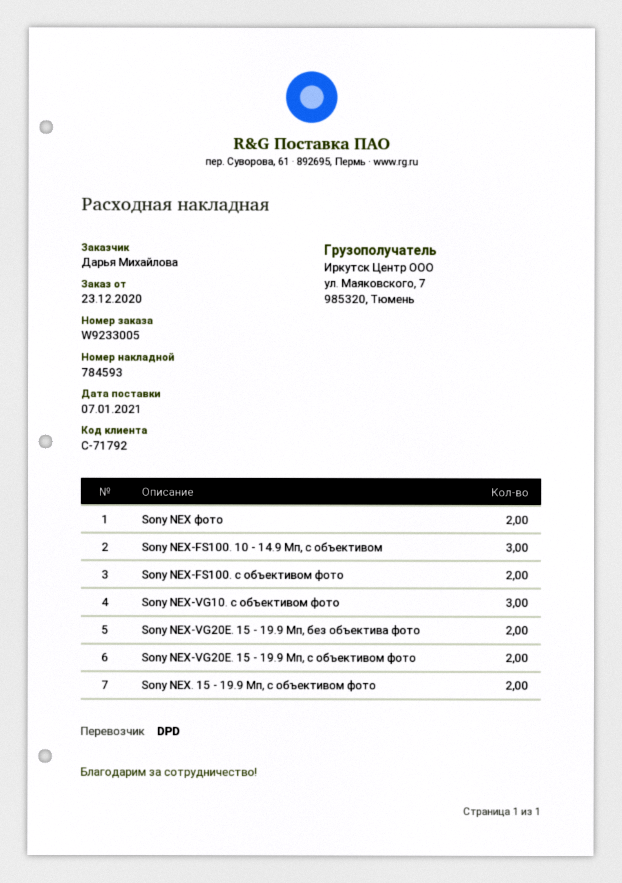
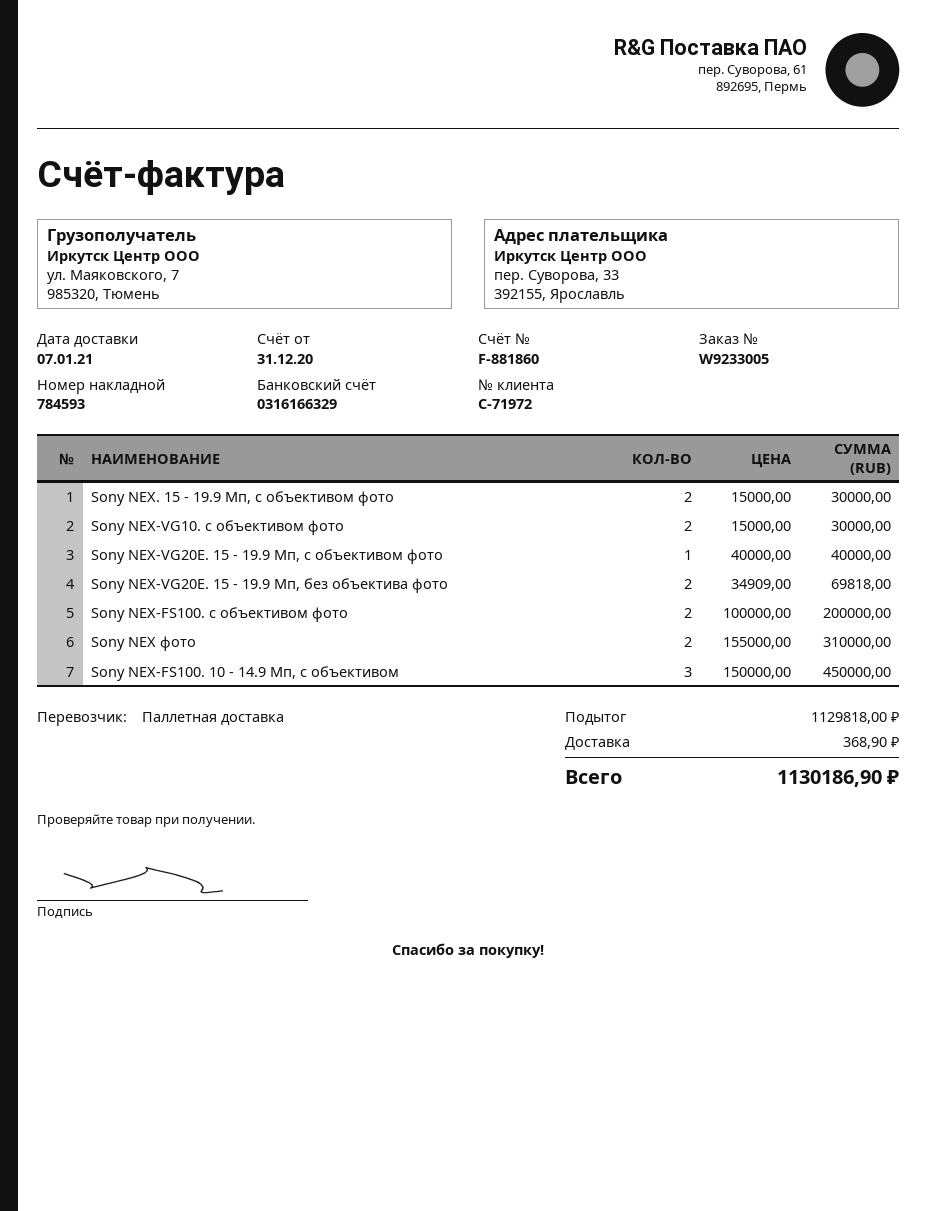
customer number: C-71792 -> C-71972
shipping method: DPD -> pallet freight
Sony NEX-VG10. с объективом фото: 3 -> 2
Sony NEX-VG20E. 15 - 19.9 Мп, с объективом фото: 2 -> 1

